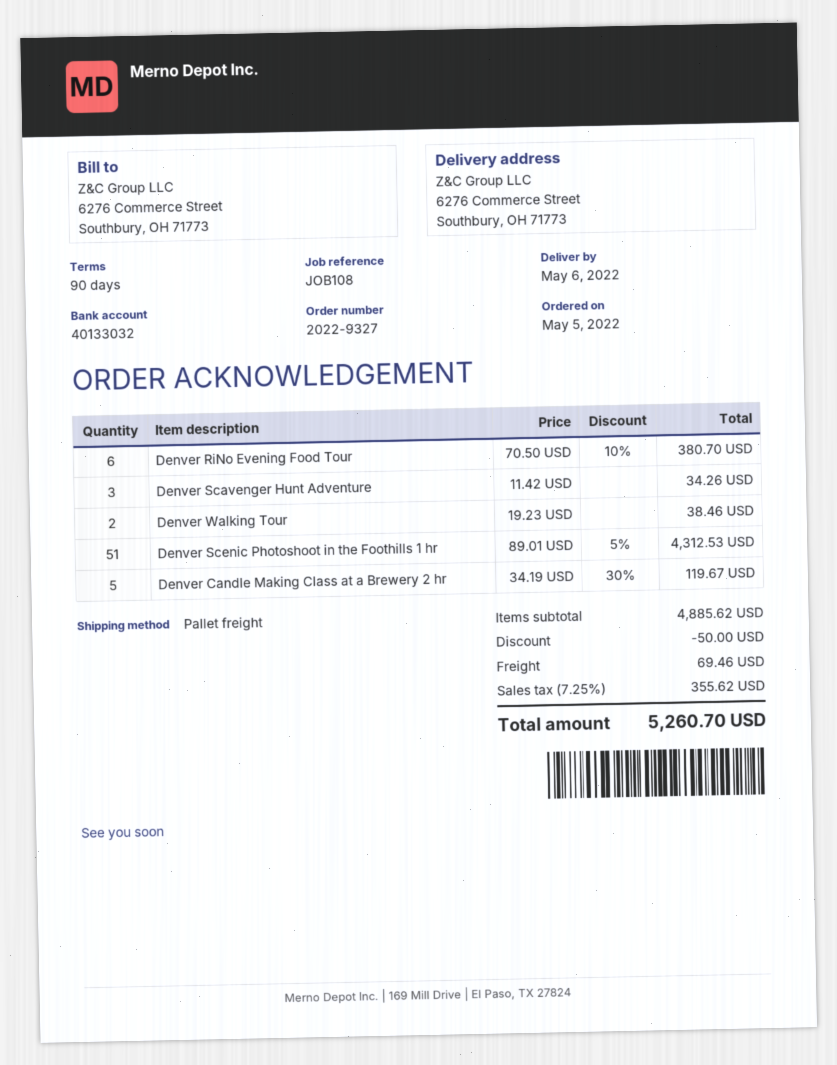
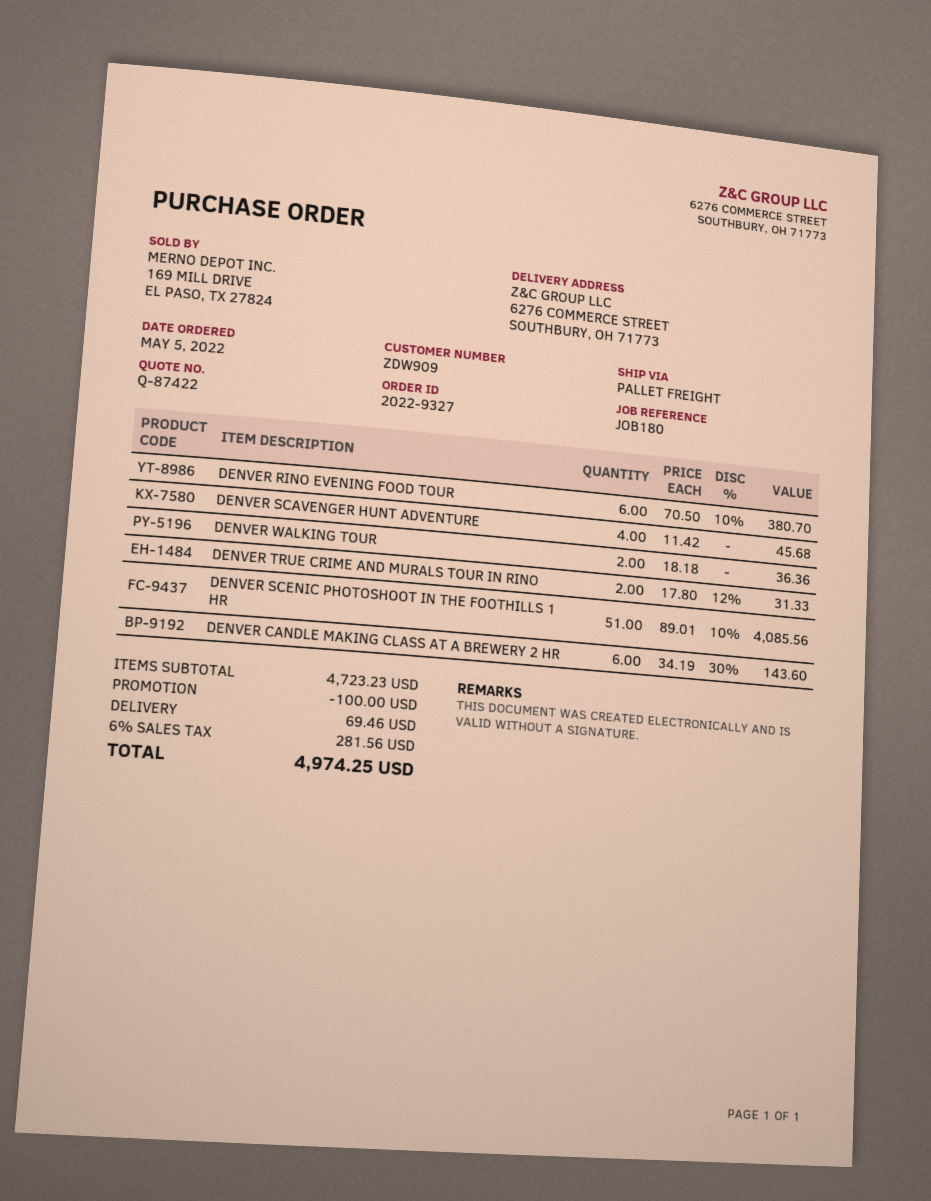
reference: JOB108 -> JOB180
Denver Scavenger Hunt Adventure: 3 x 11.42 = 34.26 -> 4 x 11.42 = 45.68
Denver Walking Tour: 2 x 19.23 = 38.46 -> 2 x 18.18 = 36.36
Denver Scenic Photoshoot in the Foothills 1 hr: 51 x 89.01 - 5% = 4312.53 -> 51 x 89.01 - 10% = 4085.56
Denver Candle Making Class at a Brewery 2 hr: 5 x 34.19 - 30% = 119.67 -> 6 x 34.19 - 30% = 143.60
DENVER TRUE CRIME AND MURALS TOUR IN RINO: none -> 2 x 17.80 - 12% = 31.33
subtotal: 4885.62 -> 4723.23
discount: 50.00 -> 100.00
tax: 7.25% = 355.62 -> 6% = 281.56
total: 5260.70 -> 4974.25

